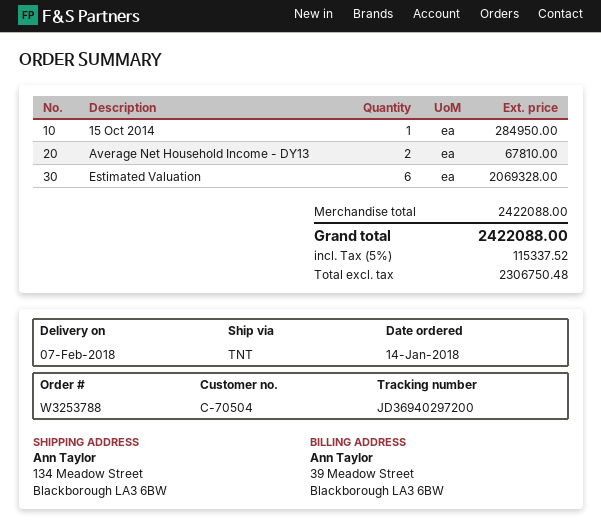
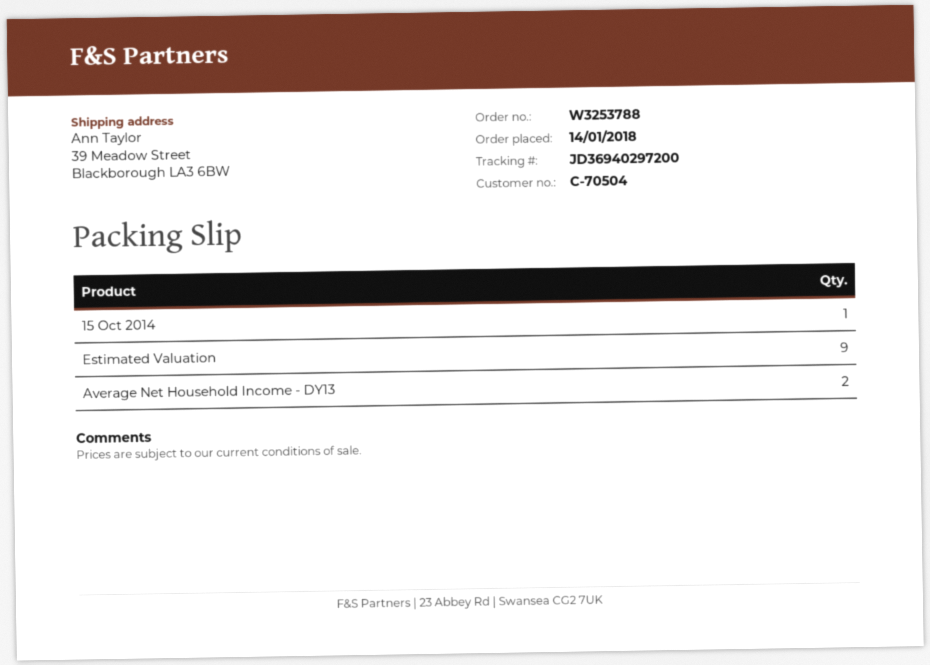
ship to: 134 Meadow Street, Blackborough LA3 6BW -> 39 Meadow Street, Blackborough LA3 6BW
Estimated Valuation: 6 -> 9

